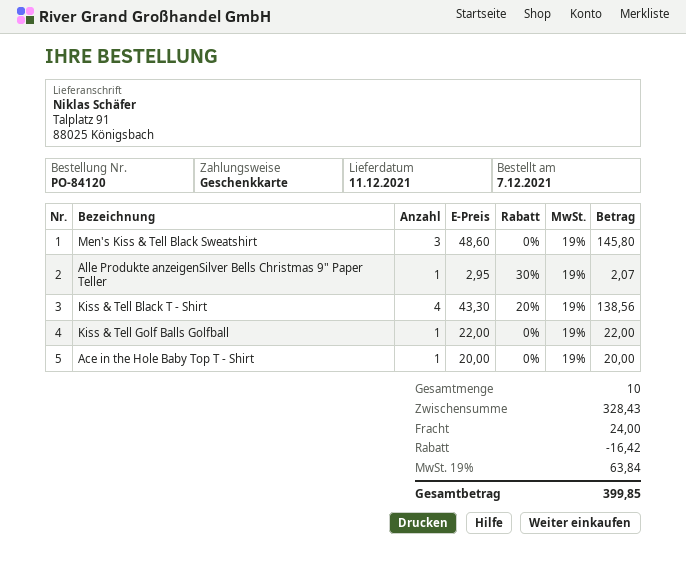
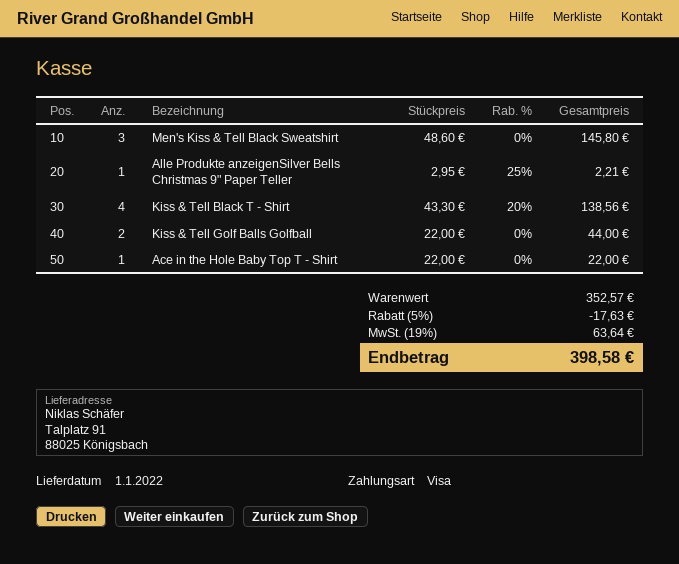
delivery date: 2021-12-11 -> 2022-01-01
payment method: gift card -> Visa
Alle Produkte anzeigenSilver Bells Christmas 9" Paper Teller: 1 x 2.95 - 30% = 2.07 -> 1 x 2.95 - 25% = 2.21
Kiss & Tell Golf Balls Golfball: 1 x 22.00 = 22.00 -> 2 x 22.00 = 44.00
Ace in the Hole Baby Top T - Shirt: 1 x 20.00 = 20.00 -> 1 x 22.00 = 22.00
subtotal: 328.43 -> 352.57
discount: 16.42 -> 17.63
shipping: 24.00 -> none
tax: 19% = 63.84 -> 19% = 63.64
total: 399.85 -> 398.58

